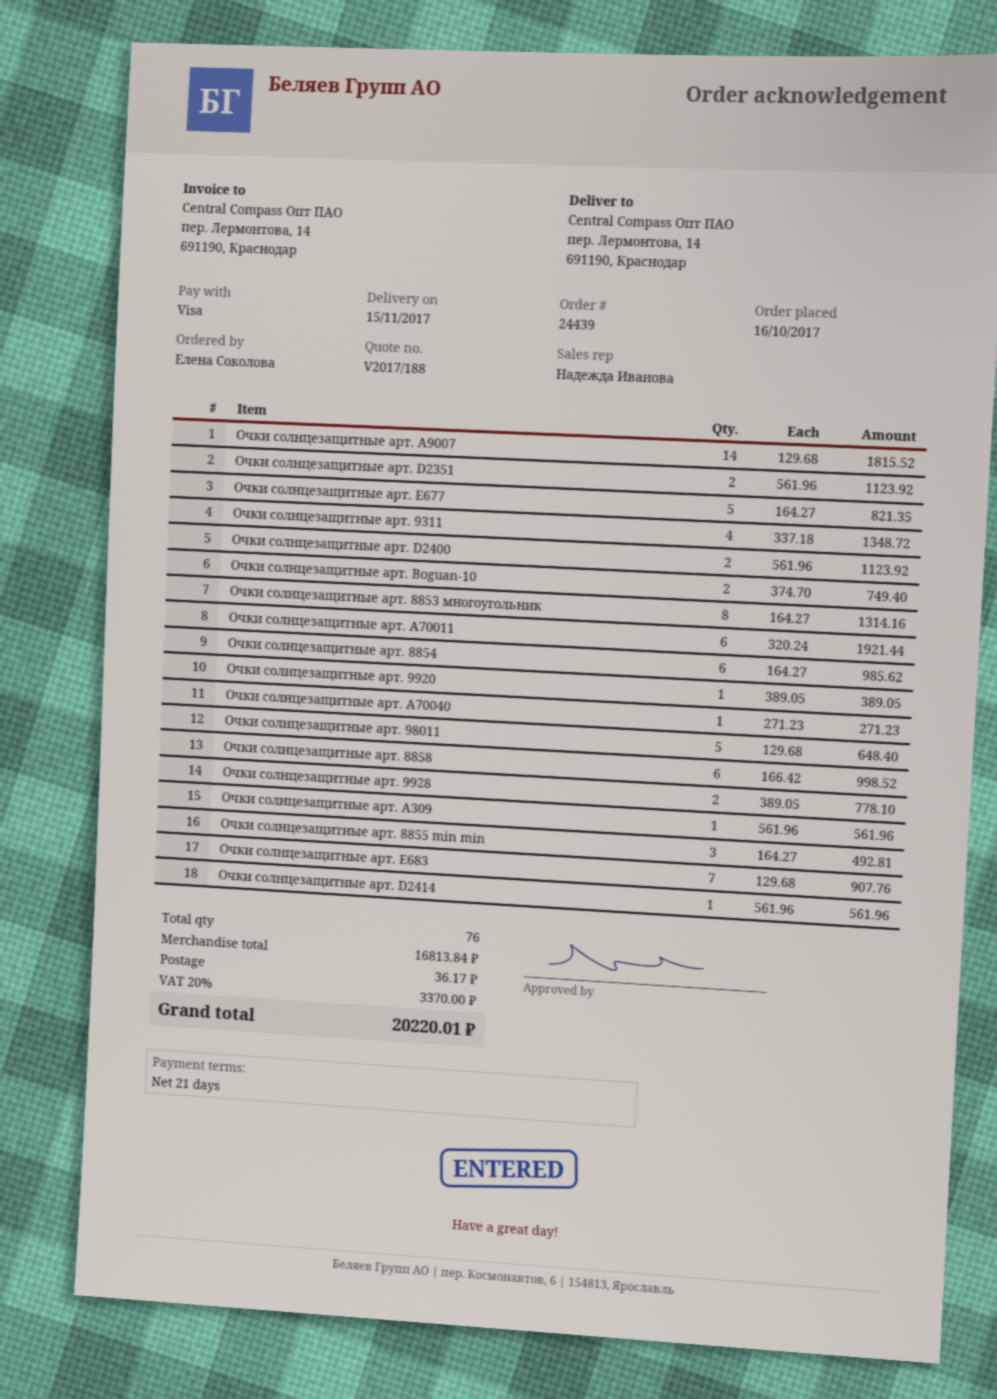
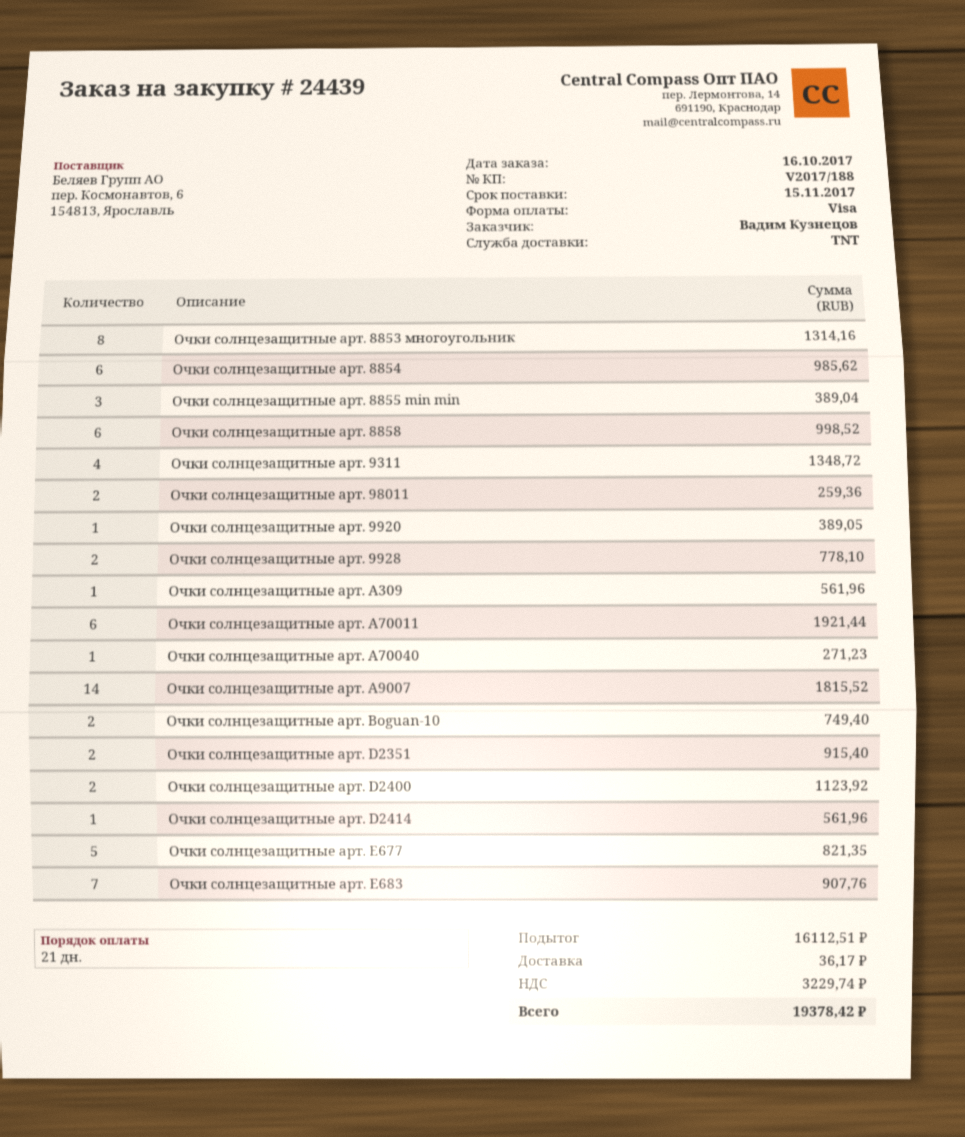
ordered by: Елена Соколова -> Вадим Кузнецов
Очки солнцезащитные арт. D2351: 2 for 1123.92 -> 2 for 915.40
Очки солнцезащитные арт. 98011: 5 for 648.40 -> 2 for 259.36
Очки солнцезащитные арт. 8855 min min: 3 for 492.81 -> 3 for 389.04
subtotal: 16813.84 -> 16112.51
tax: 3370.00 -> 3229.74
total: 20220.01 -> 19378.42

